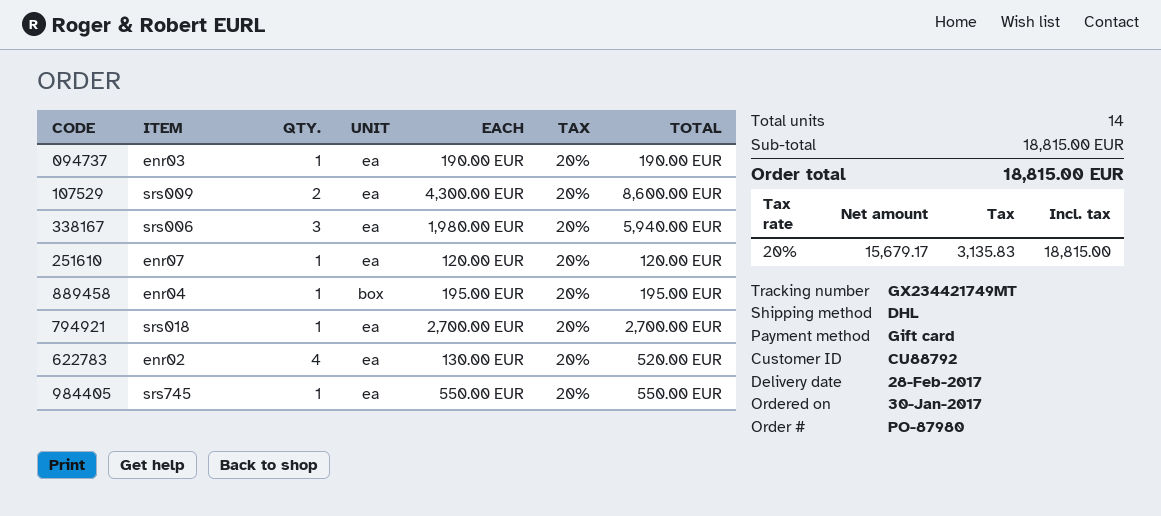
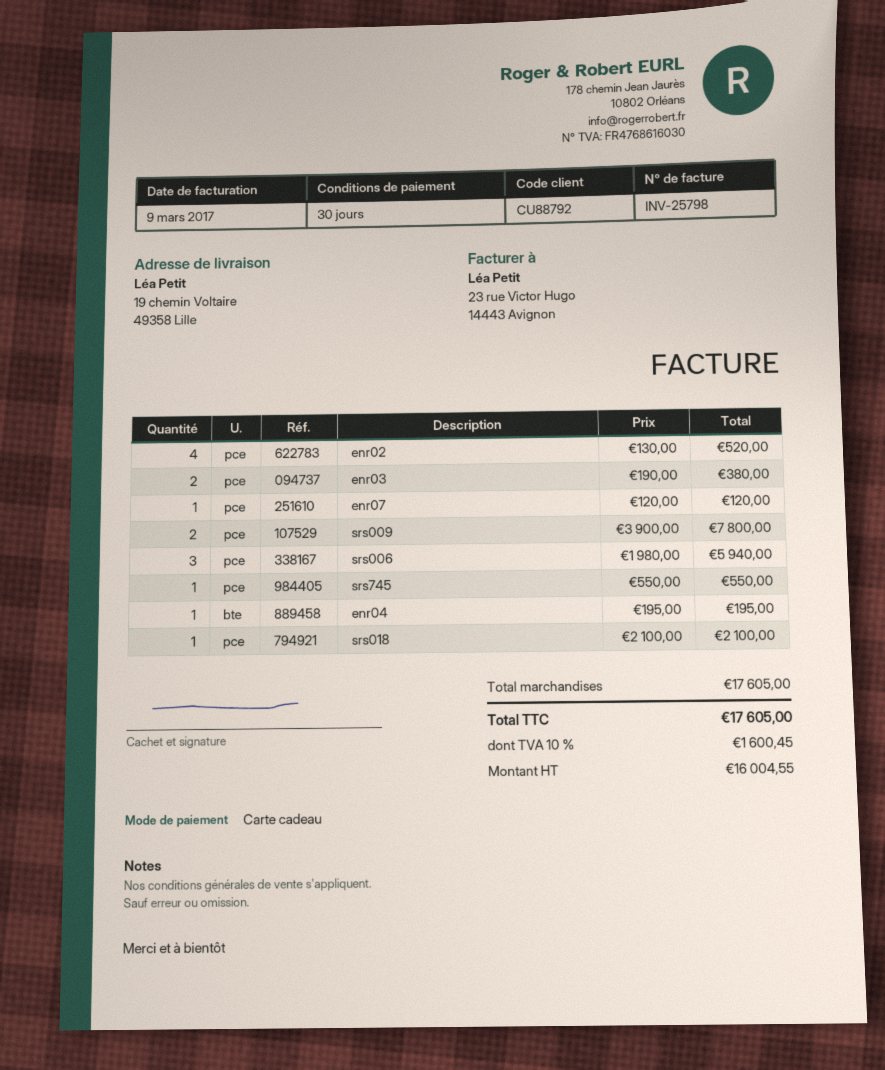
enr03: 1 x 190.00 = 190.00 -> 2 x 190.00 = 380.00
srs009: 2 x 4300.00 = 8600.00 -> 2 x 3900.00 = 7800.00
srs018: 1 x 2700.00 = 2700.00 -> 1 x 2100.00 = 2100.00
subtotal: 18815.00 -> 17605.00
net: 15679.17 -> 16004.55
tax: 20% = 3135.83 -> 10% = 1600.45
total: 18815.00 -> 17605.00

